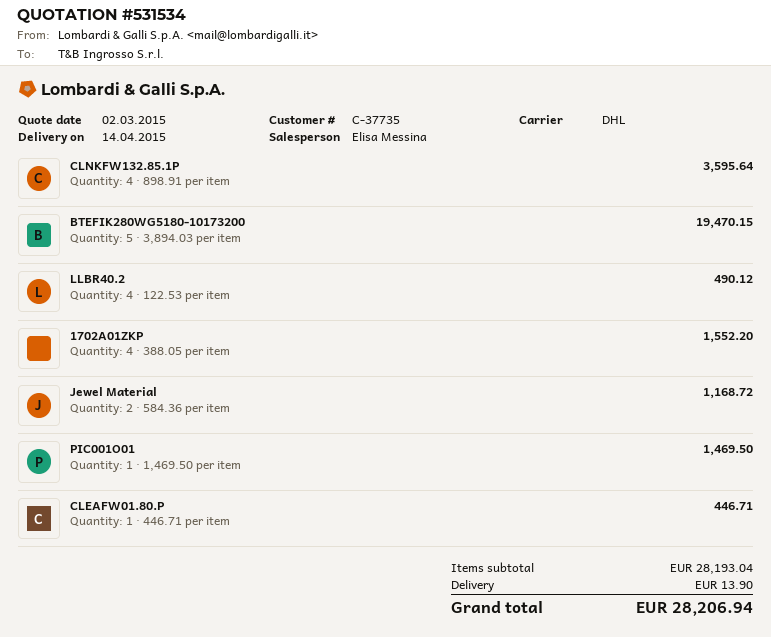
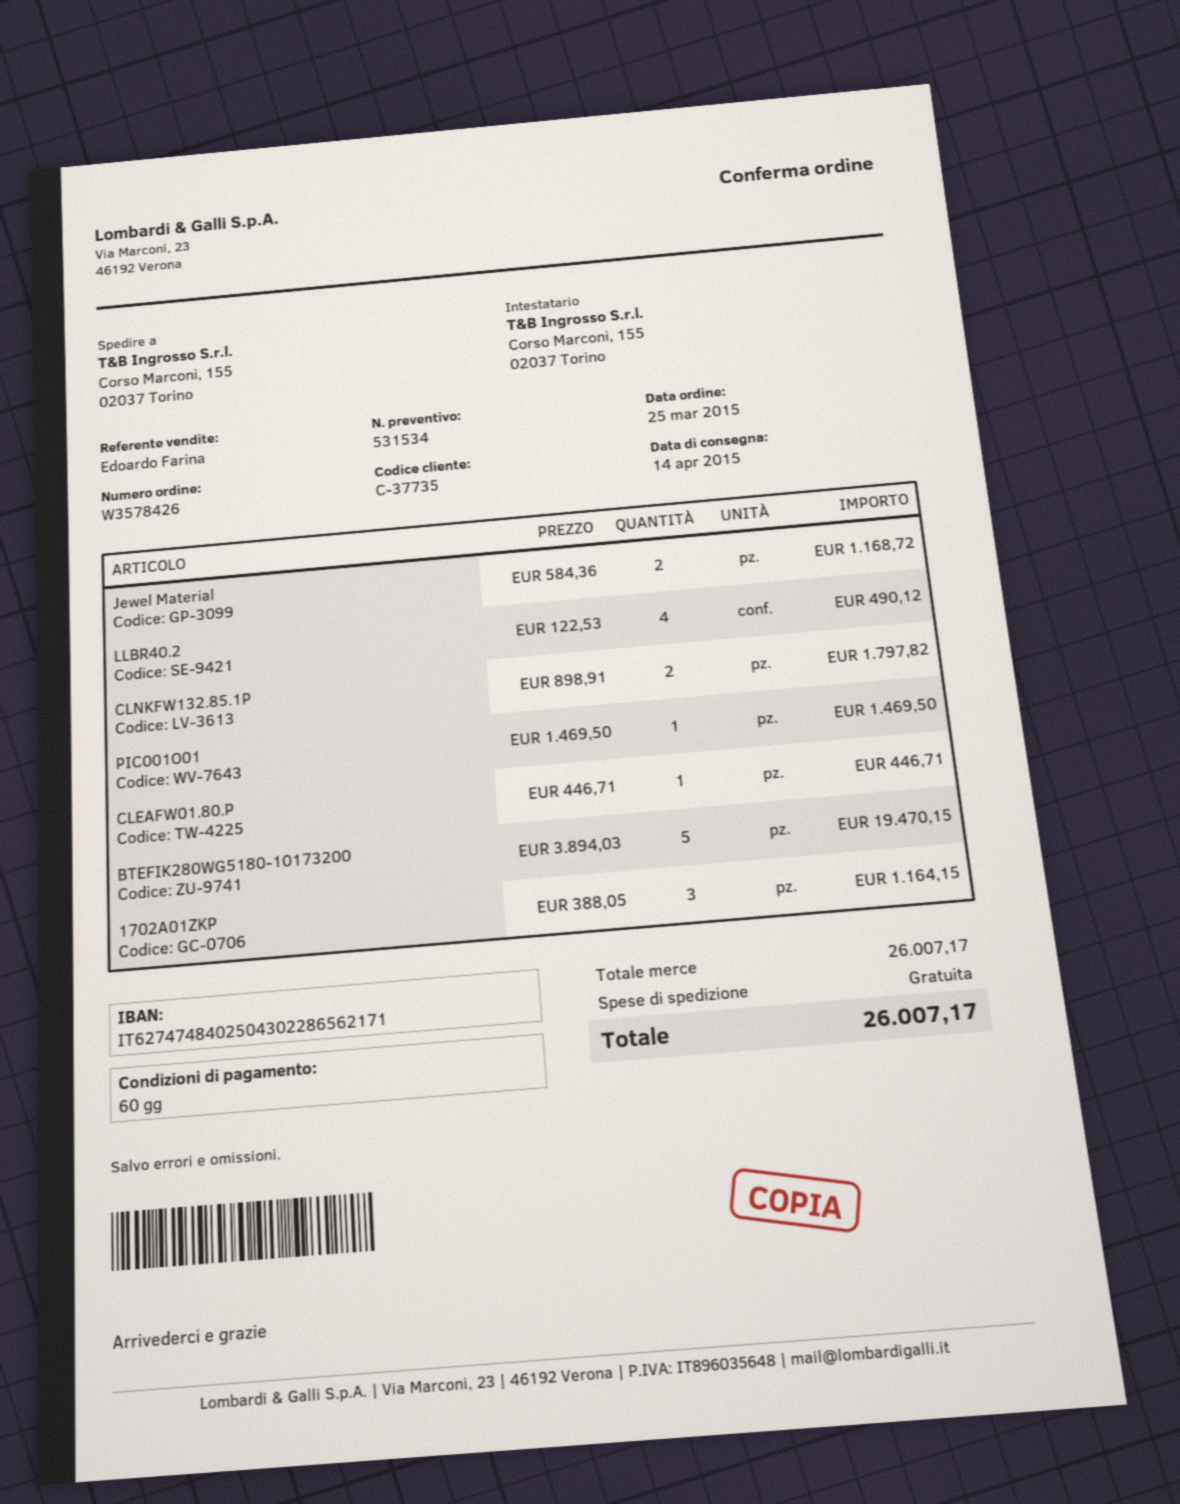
sales rep: Elisa Messina -> Edoardo Farina
CLNKFW132.85.1P: 4 x 898.91 = 3595.64 -> 2 x 898.91 = 1797.82
1702A01ZKP: 4 x 388.05 = 1552.20 -> 3 x 388.05 = 1164.15
subtotal: 28193.04 -> 26007.17
shipping: 13.90 -> 0.00
total: 28206.94 -> 26007.17

